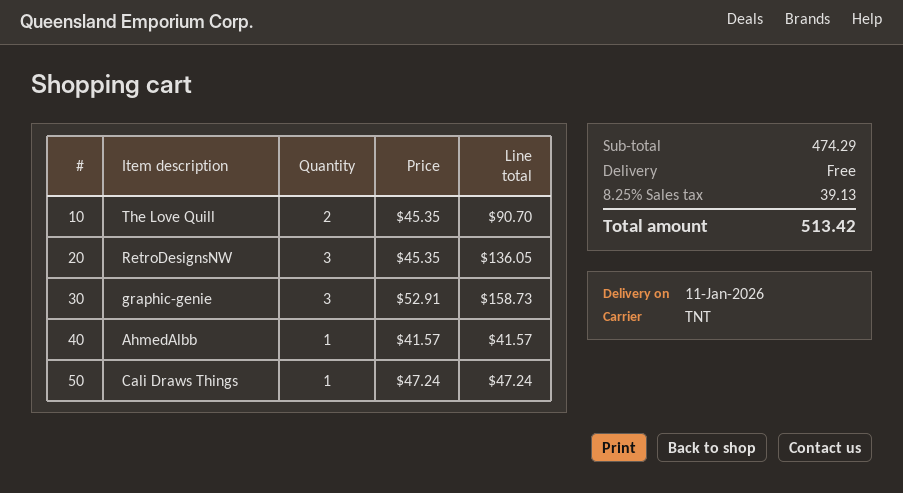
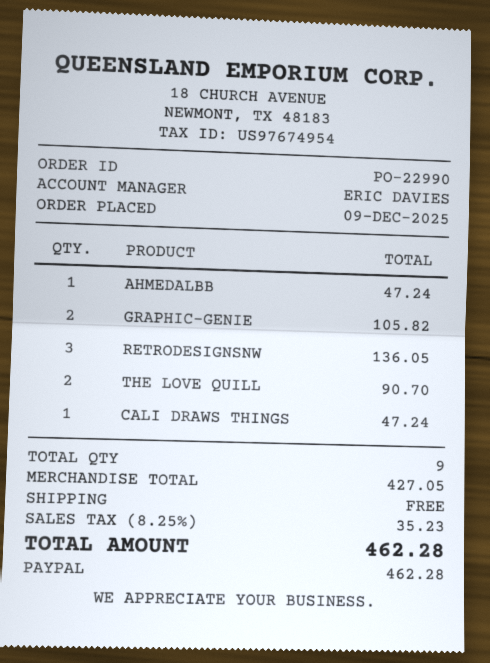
graphic-genie: 3 for 158.73 -> 2 for 105.82
AhmedAlbb: 1 for 41.57 -> 1 for 47.24
subtotal: 474.29 -> 427.05
tax: 8.25% = 39.13 -> 8.25% = 35.23
total: 513.42 -> 462.28

